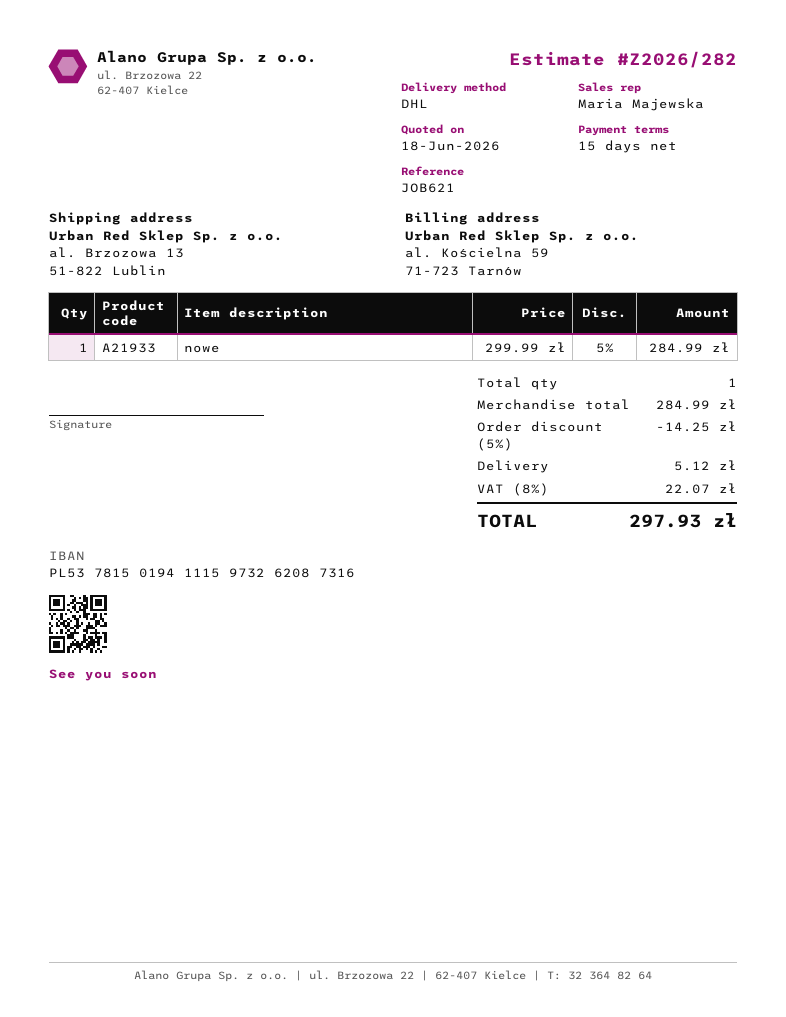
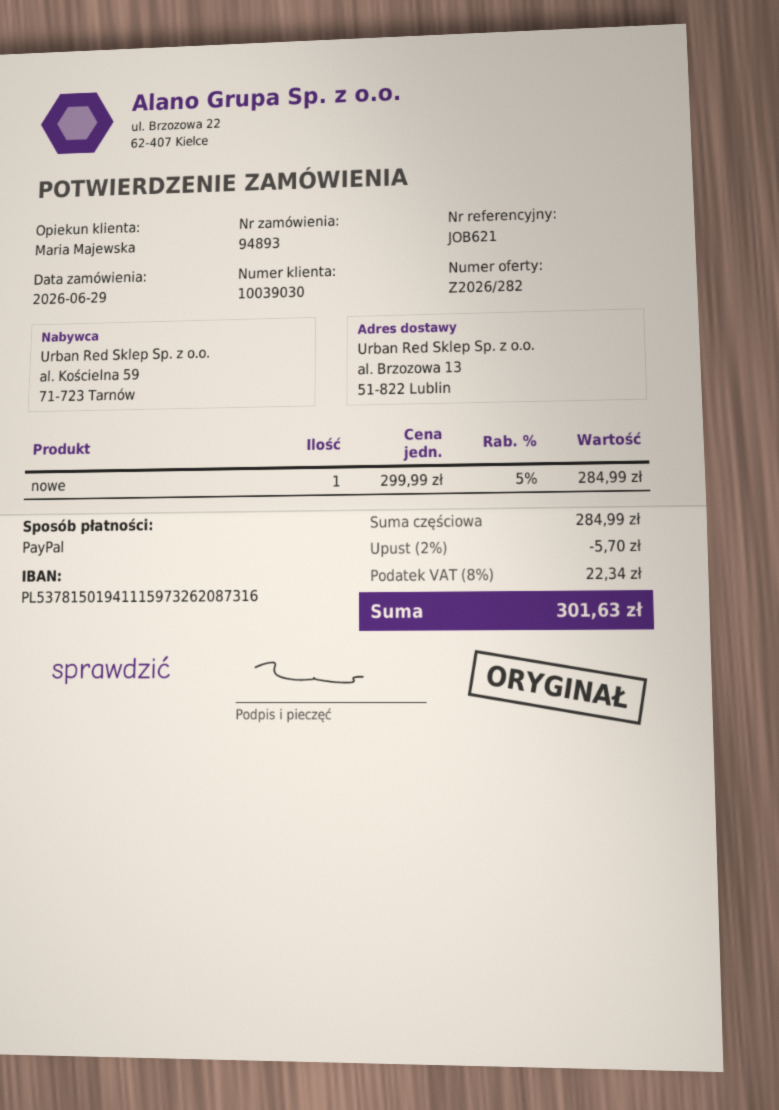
discount: 5% = 14.25 -> 2% = 5.70
shipping: 5.12 -> none
tax: 8% = 22.07 -> 8% = 22.34
total: 297.93 -> 301.63

